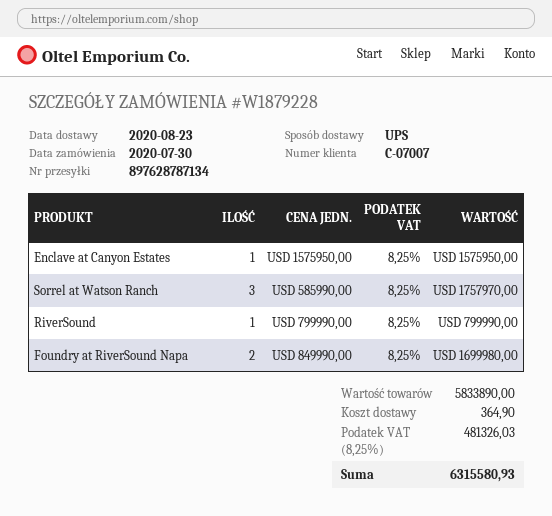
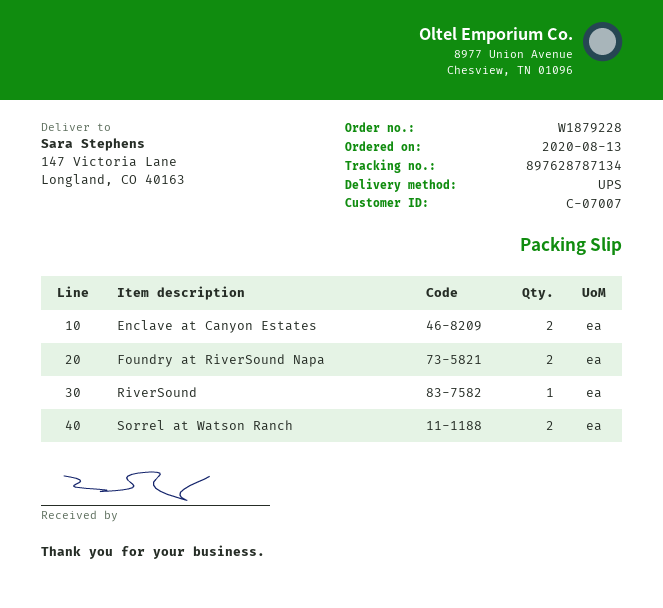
order date: 2020-07-30 -> 2020-08-13
Enclave at Canyon Estates: 1 -> 2
Sorrel at Watson Ranch: 3 -> 2

